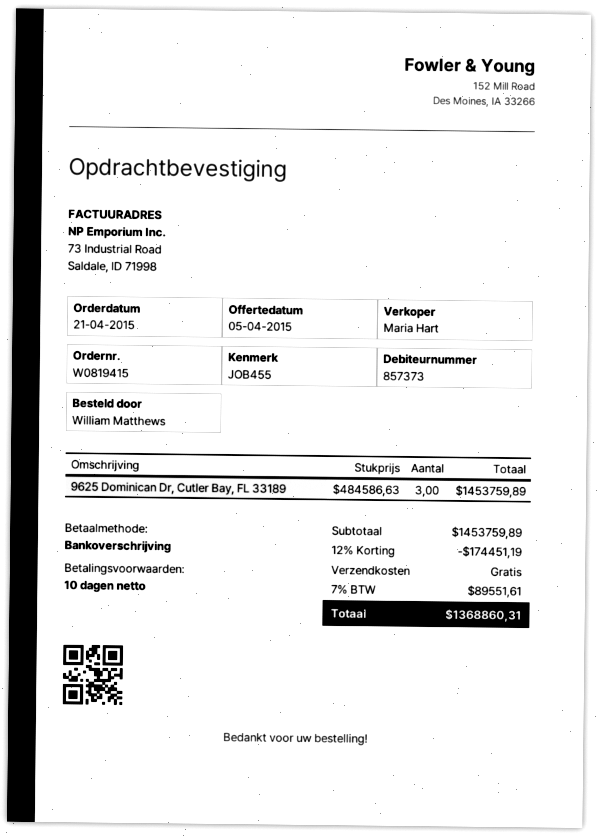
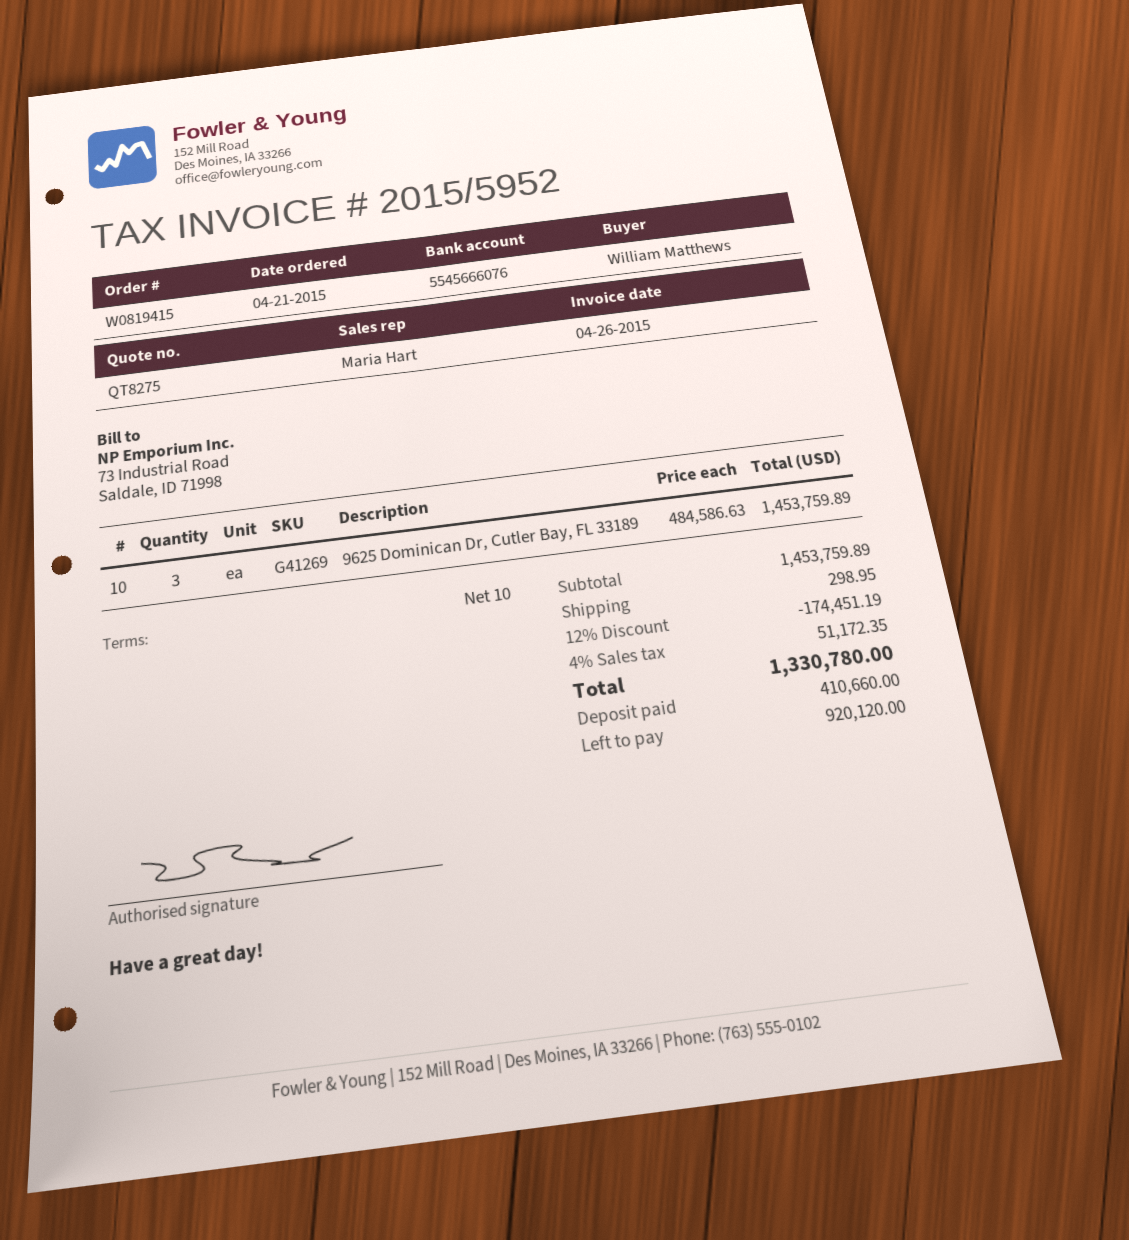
shipping: 0.00 -> 298.95
tax: 7% = 89551.61 -> 4% = 51172.35
total: 1368860.31 -> 1330780.00

